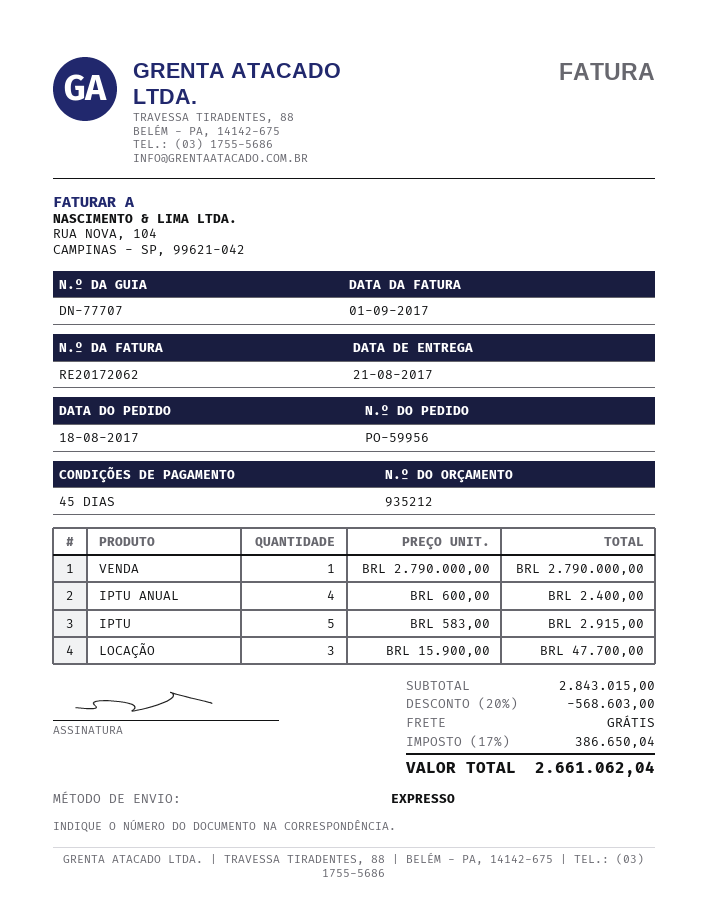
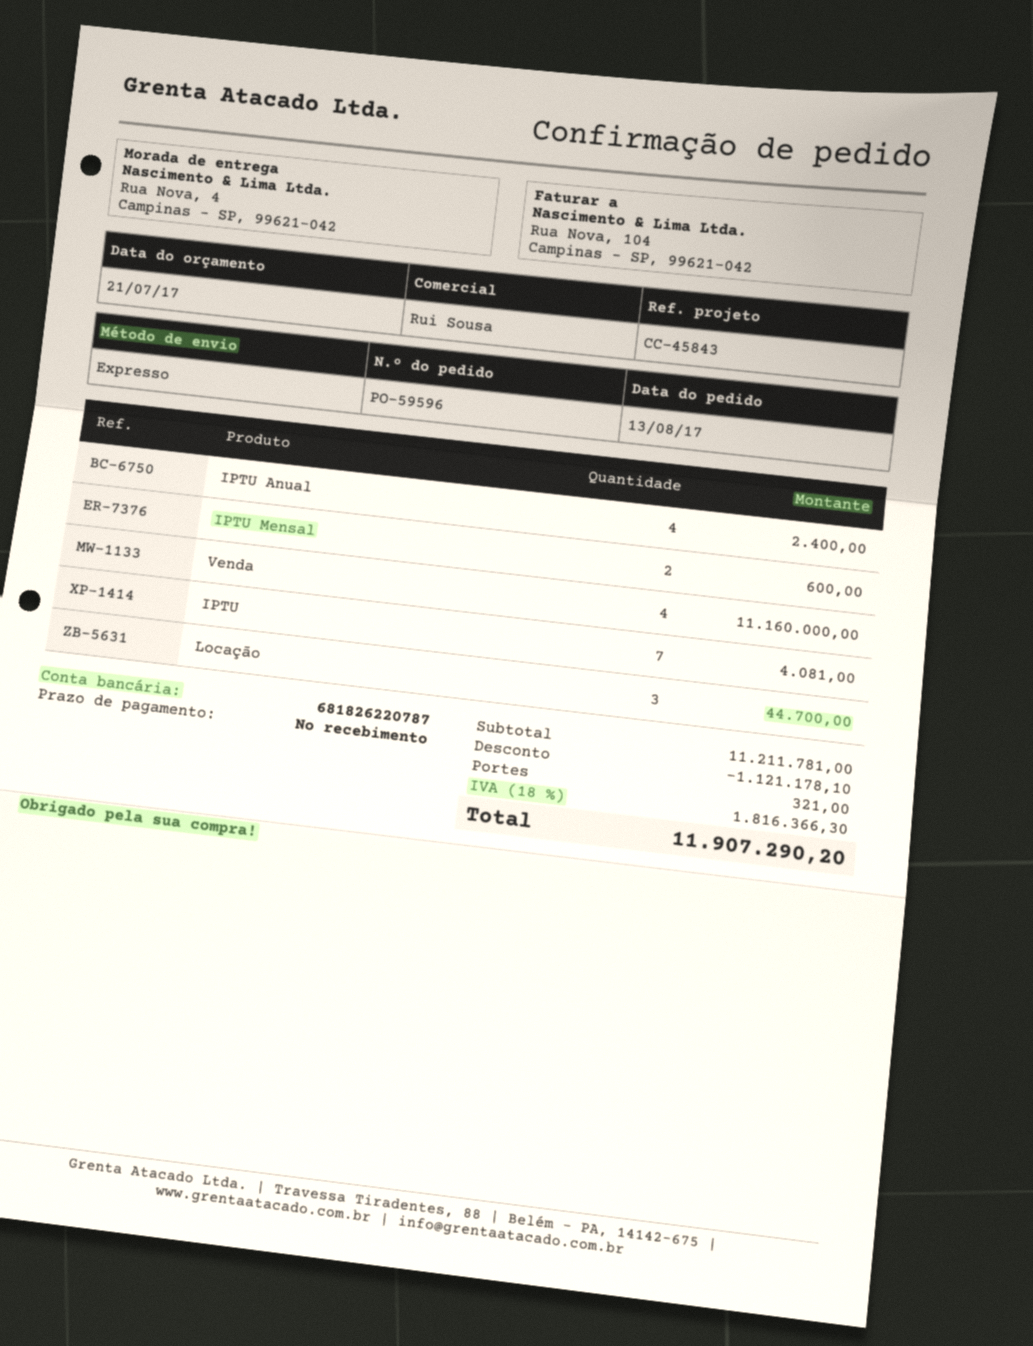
order number: PO-59956 -> PO-59596
order date: 2017-08-18 -> 2017-08-13
payment terms: 45 days -> on receipt
VENDA: 1 for 2790000.00 -> 4 for 11160000.00
IPTU: 5 for 2915.00 -> 7 for 4081.00
LOCAÇÃO: 3 for 47700.00 -> 3 for 44700.00
IPTU Mensal: none -> 2 for 600.00
subtotal: 2843015.00 -> 11211781.00
discount: 568603.00 -> 1121178.10
shipping: 0.00 -> 321.00
tax: 17% = 386650.04 -> 18% = 1816366.30
total: 2661062.04 -> 11907290.20

